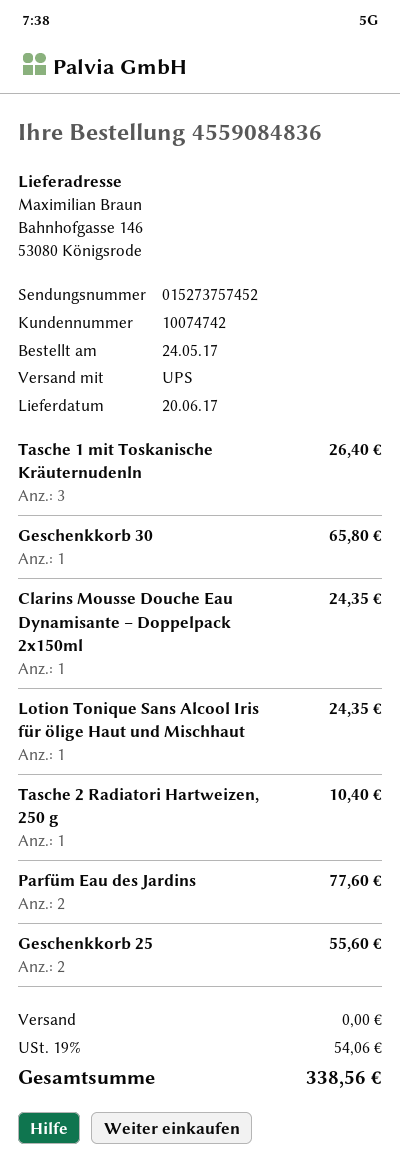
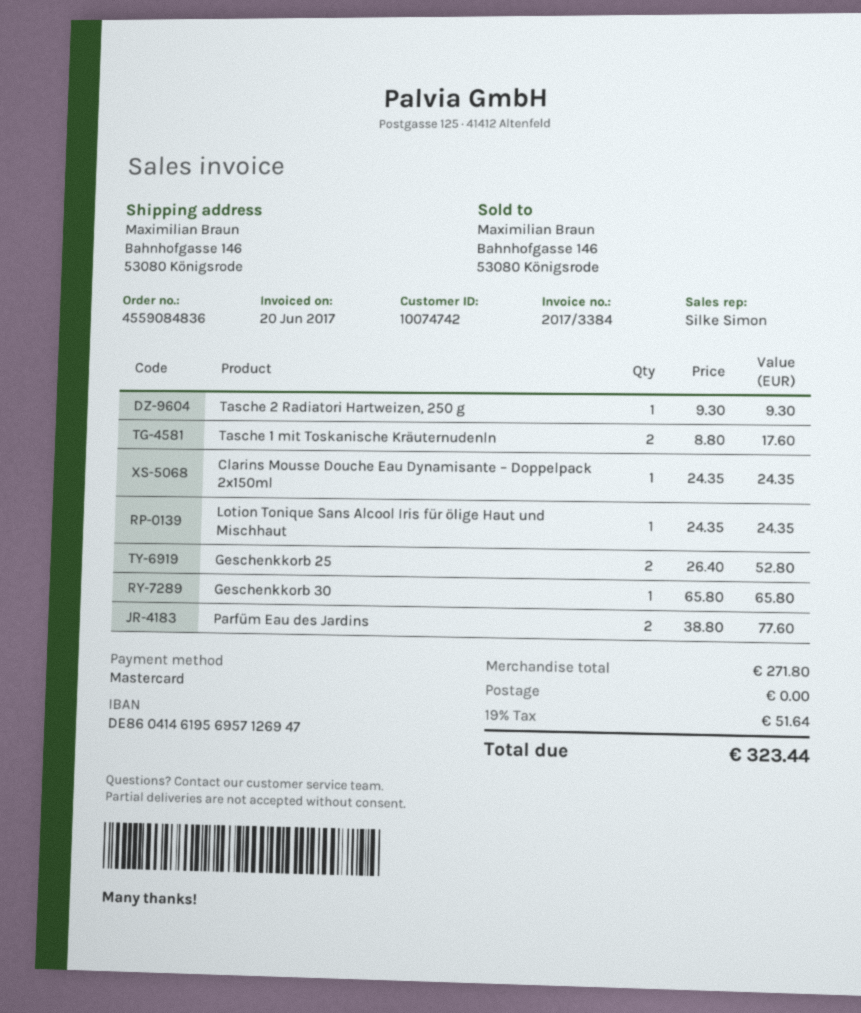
Tasche 1 mit Toskanische Kräuternudenln: 3 for 26.40 -> 2 for 17.60
Tasche 2 Radiatori Hartweizen, 250 g: 1 for 10.40 -> 1 for 9.30
Geschenkkorb 25: 2 for 55.60 -> 2 for 52.80
tax: 19% = 54.06 -> 19% = 51.64
total: 338.56 -> 323.44

